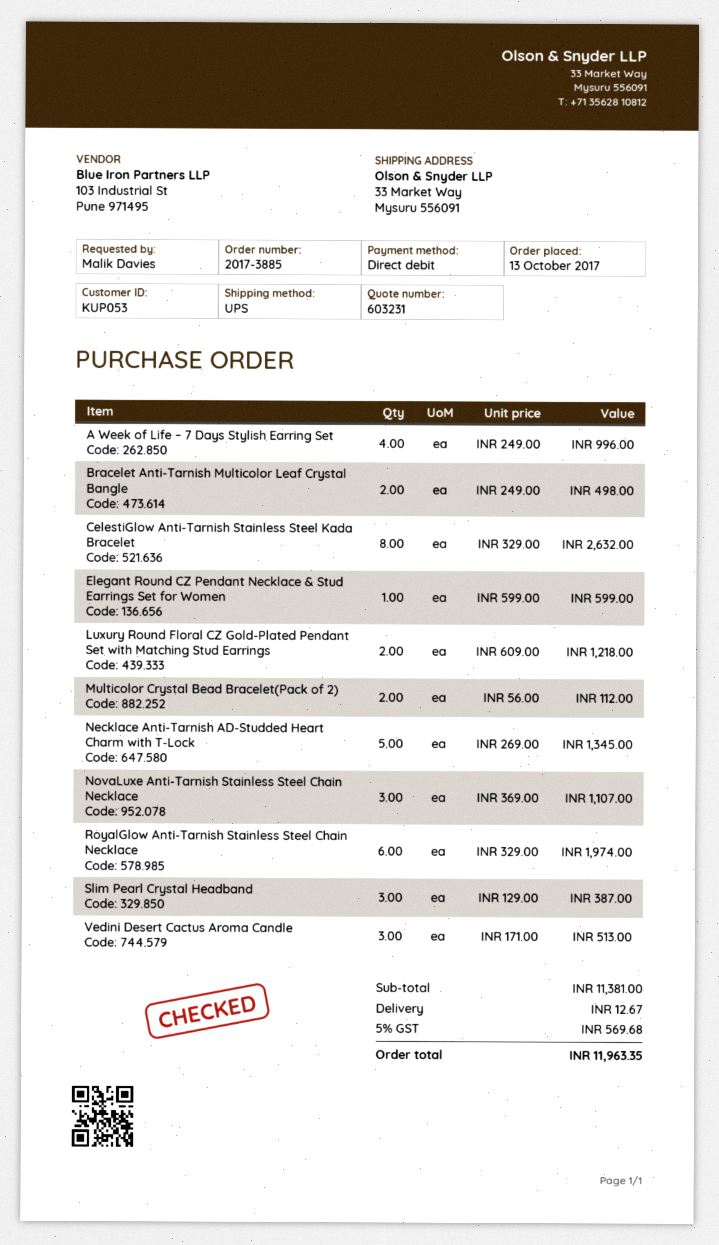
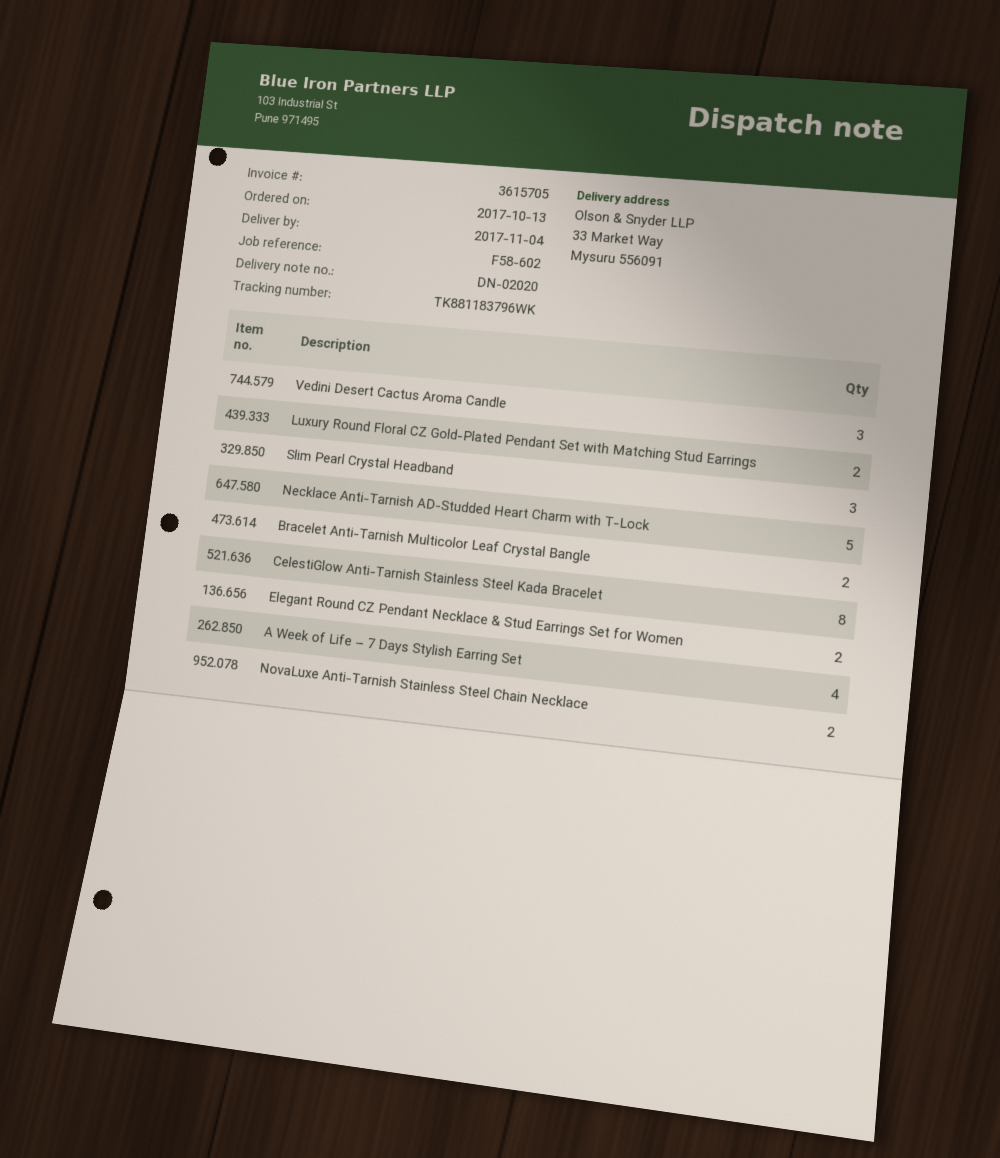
Elegant Round CZ Pendant Necklace & Stud Earrings Set for Women: 1 -> 2
Multicolor Crystal Bead Bracelet(Pack of 2): 2 -> none
NovaLuxe Anti-Tarnish Stainless Steel Chain Necklace: 3 -> 2
RoyalGlow Anti-Tarnish Stainless Steel Chain Necklace: 6 -> none

